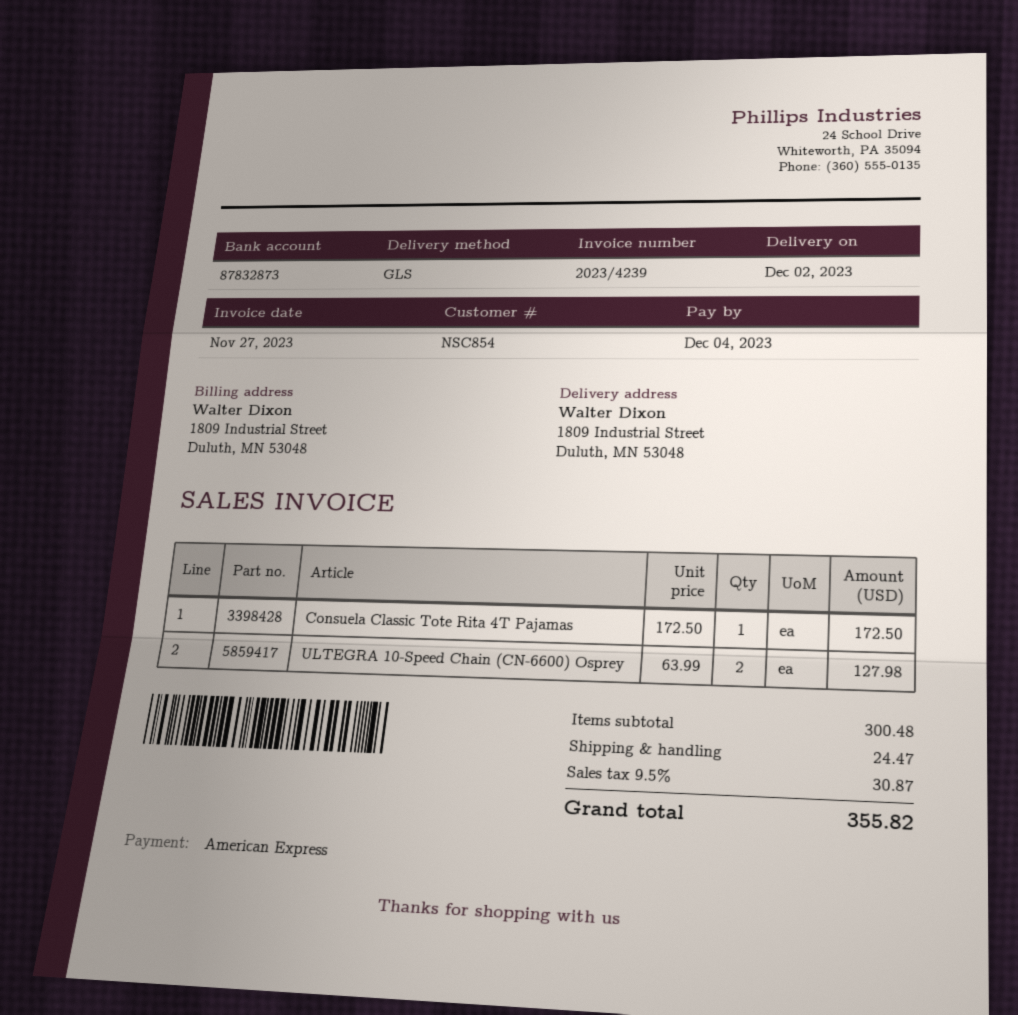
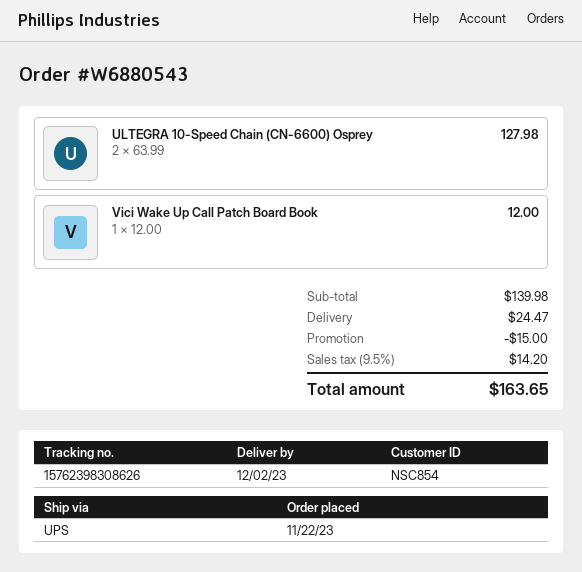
shipping method: GLS -> UPS
Consuela Classic Tote Rita 4T Pajamas: 1 x 172.50 = 172.50 -> none
Vici Wake Up Call Patch Board Book: none -> 1 x 12.00 = 12.00
subtotal: 300.48 -> 139.98
discount: none -> 15.00
tax: 9.5% = 30.87 -> 9.5% = 14.20
total: 355.82 -> 163.65

